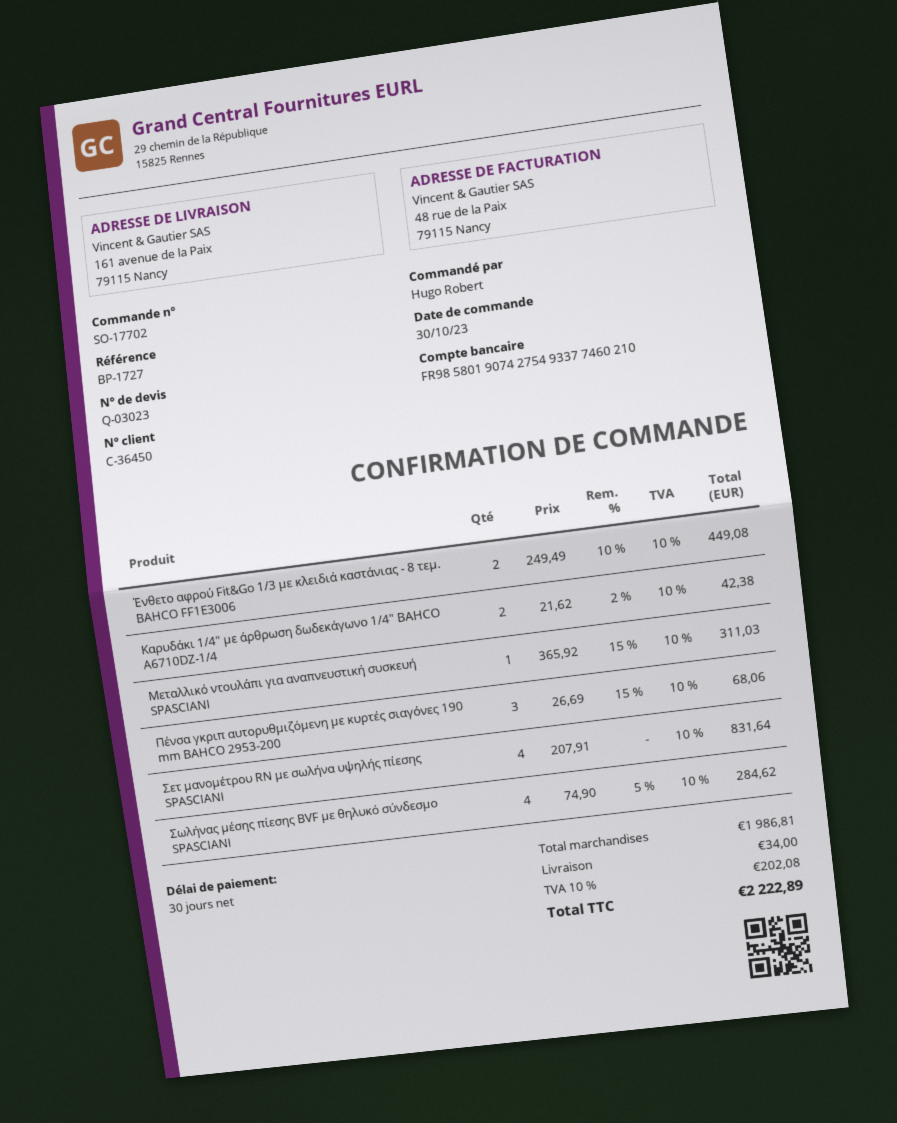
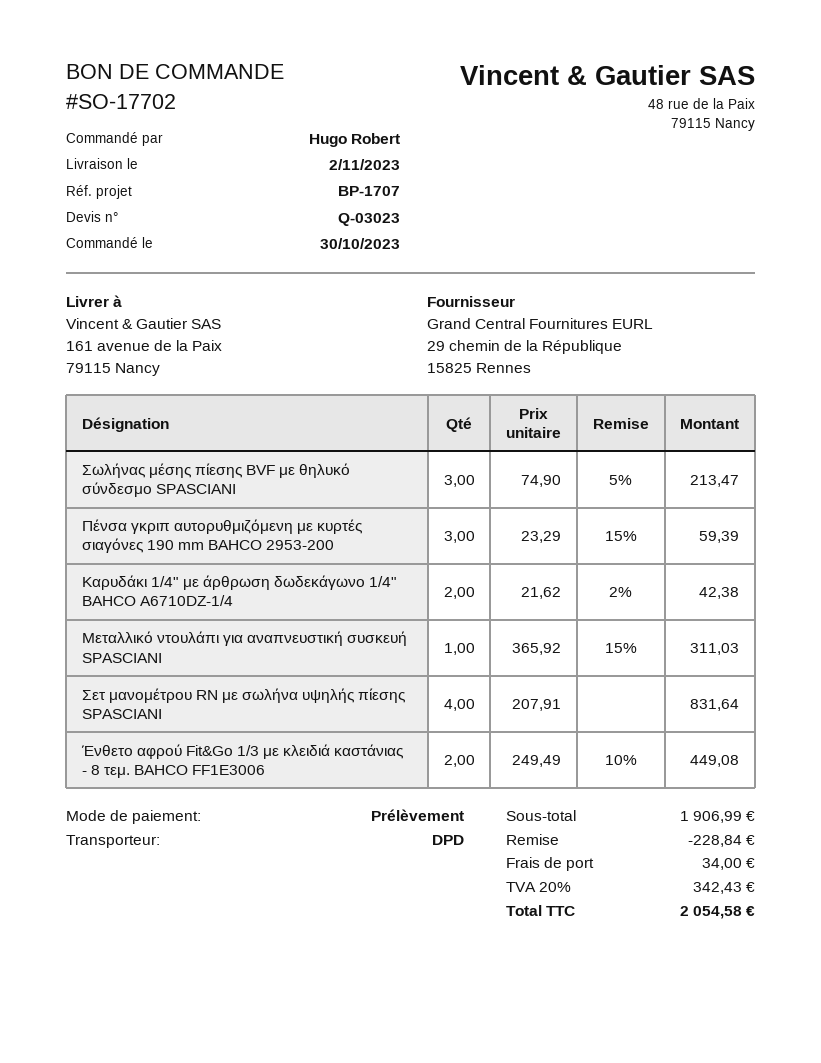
reference: BP-1727 -> BP-1707
Πένσα γκριπ αυτορυθμιζόμενη με κυρτές σιαγόνες 190 mm BAHCO 2953-200: 3 x 26.69 - 15% = 68.06 -> 3 x 23.29 - 15% = 59.39
Σωλήνας μέσης πίεσης BVF με θηλυκό σύνδεσμο SPASCIANI: 4 x 74.90 - 5% = 284.62 -> 3 x 74.90 - 5% = 213.47
subtotal: 1986.81 -> 1906.99
discount: none -> 228.84
tax: 10% = 202.08 -> 20% = 342.43
total: 2222.89 -> 2054.58

